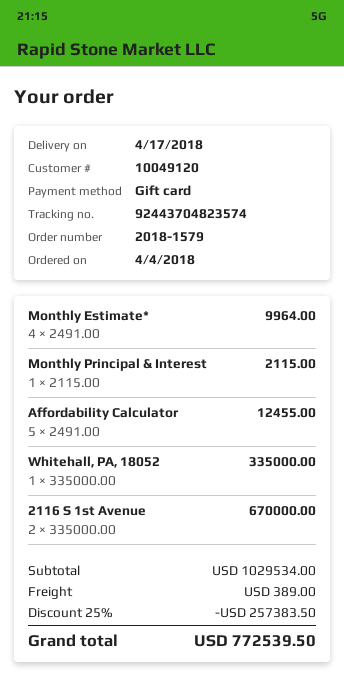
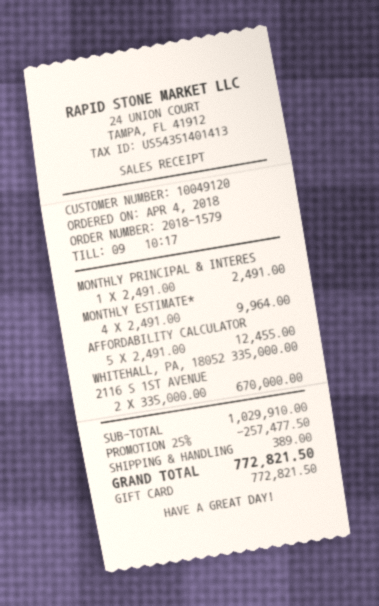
Monthly Principal & Interest: 1 x 2115.00 = 2115.00 -> 1 x 2491.00 = 2491.00
subtotal: 1029534.00 -> 1029910.00
discount: 25% = 257383.50 -> 25% = 257477.50
total: 772539.50 -> 772821.50

